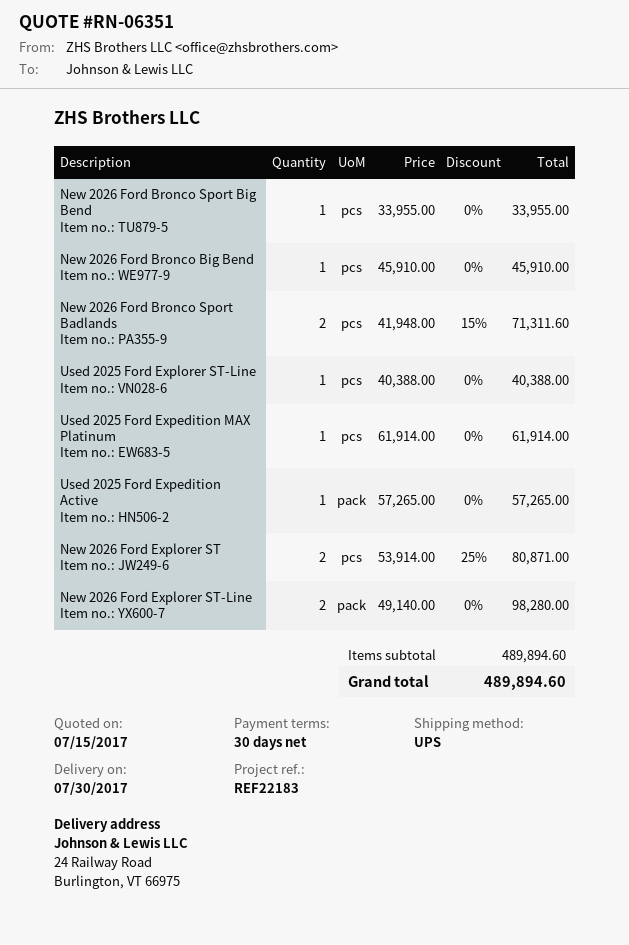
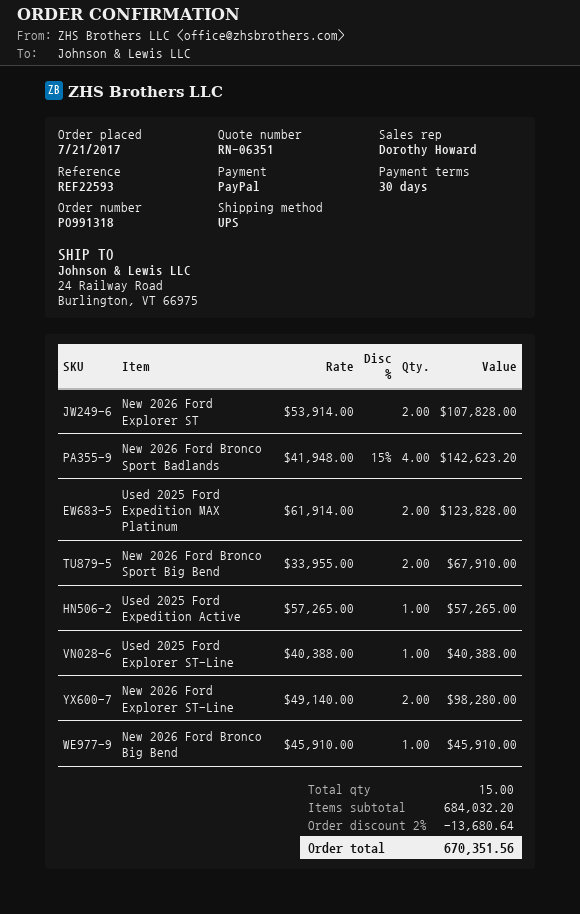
reference: REF22183 -> REF22593
New 2026 Ford Bronco Sport Big Bend: 1 x 33955.00 = 33955.00 -> 2 x 33955.00 = 67910.00
New 2026 Ford Bronco Sport Badlands: 2 x 41948.00 - 15% = 71311.60 -> 4 x 41948.00 - 15% = 142623.20
Used 2025 Ford Expedition MAX Platinum: 1 x 61914.00 = 61914.00 -> 2 x 61914.00 = 123828.00
New 2026 Ford Explorer ST: 2 x 53914.00 - 25% = 80871.00 -> 2 x 53914.00 = 107828.00
subtotal: 489894.60 -> 684032.20
discount: none -> 2% = 13680.64
total: 489894.60 -> 670351.56

